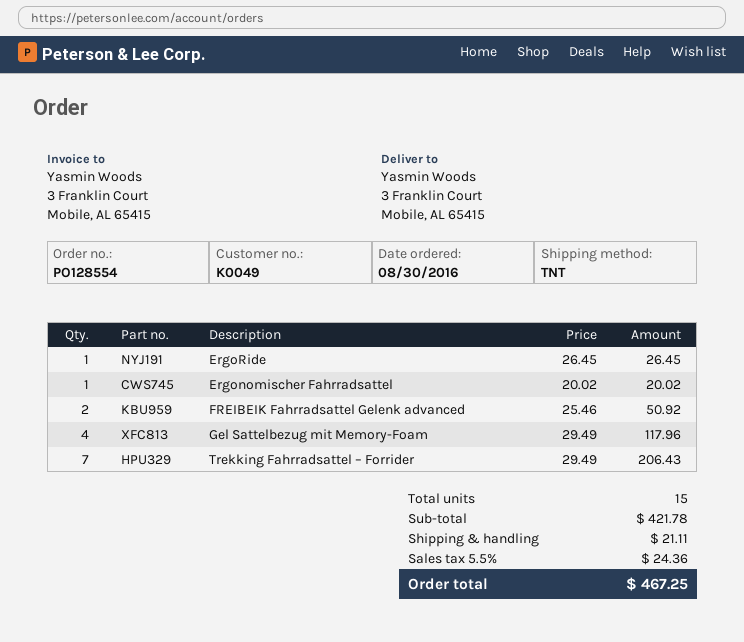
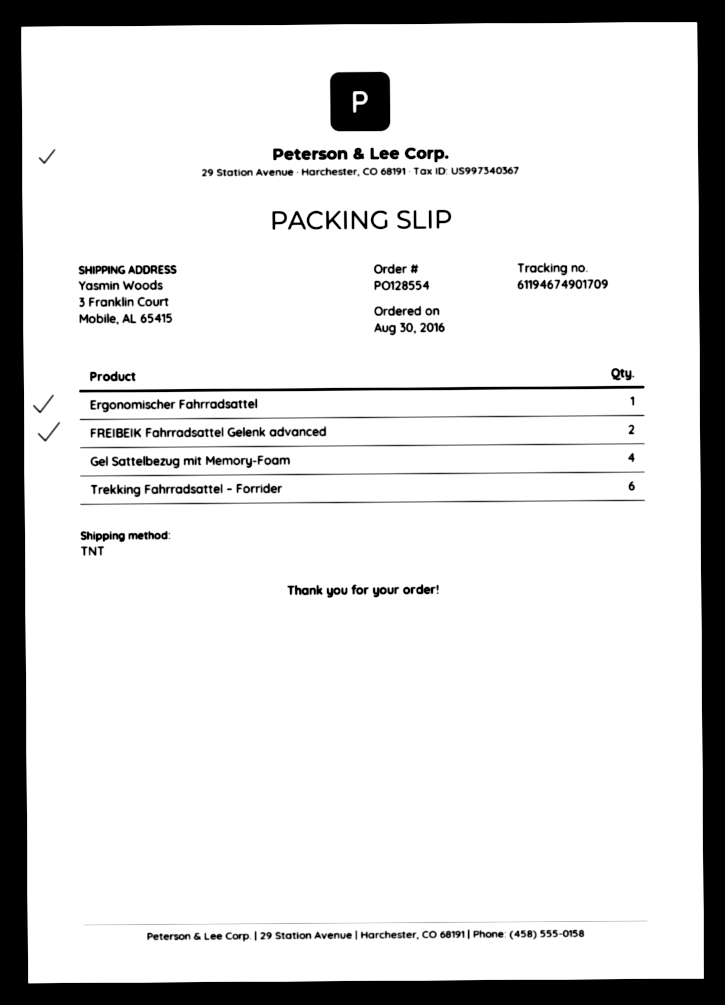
ErgoRide: 1 -> none
Trekking Fahrradsattel – Forrider: 7 -> 6

